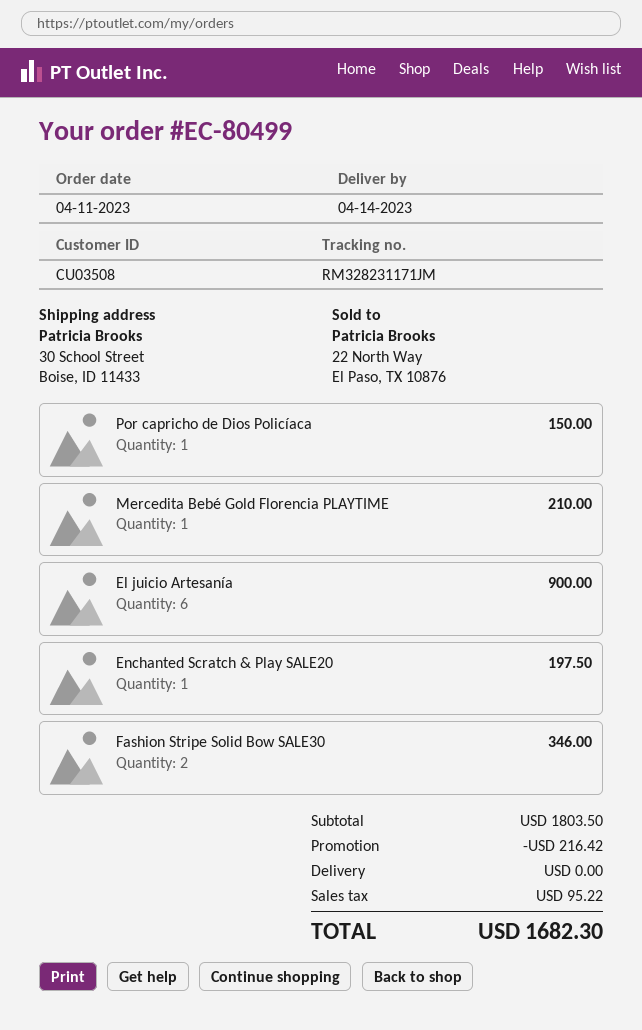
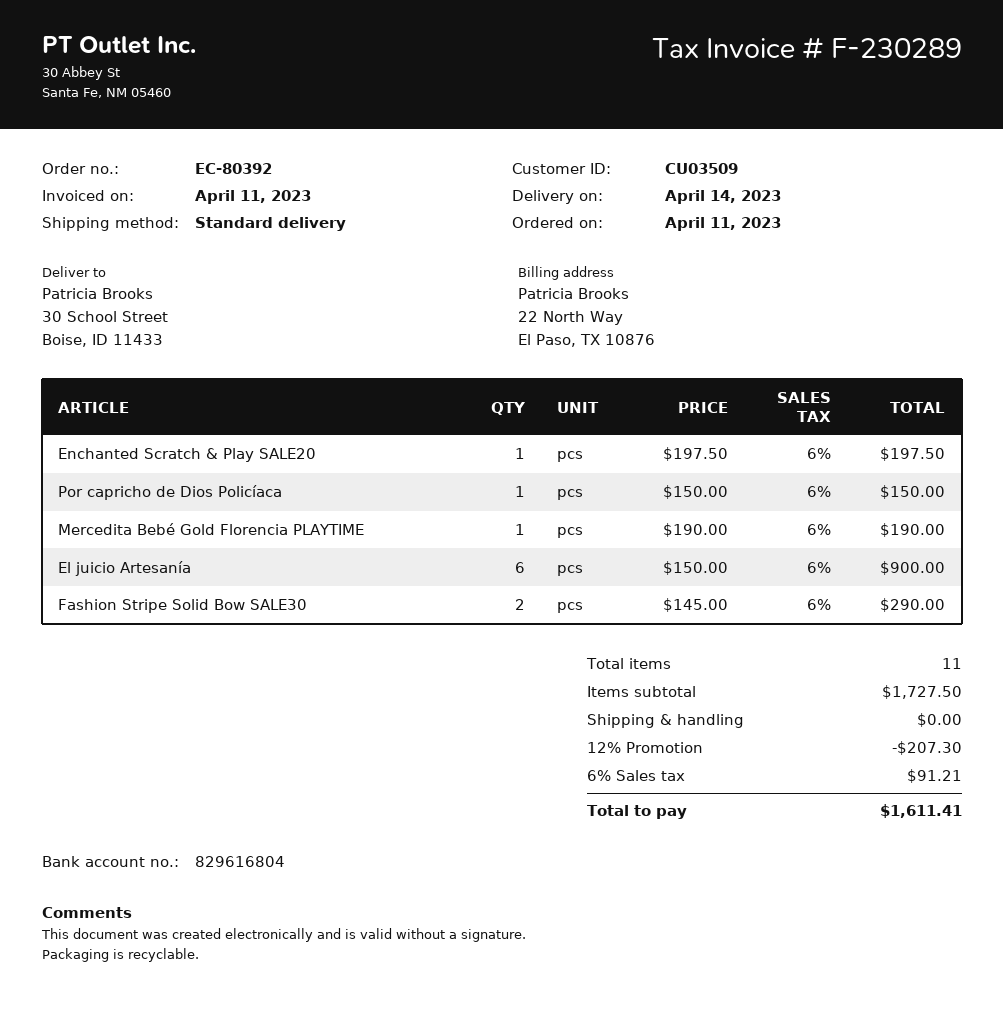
order number: EC-80499 -> EC-80392
customer number: CU03508 -> CU03509
Mercedita Bebé Gold Florencia PLAYTIME: 1 for 210.00 -> 1 for 190.00
Fashion Stripe Solid Bow SALE30: 2 for 346.00 -> 2 for 290.00
subtotal: 1803.50 -> 1727.50
discount: 216.42 -> 207.30
tax: 95.22 -> 91.21
total: 1682.30 -> 1611.41

